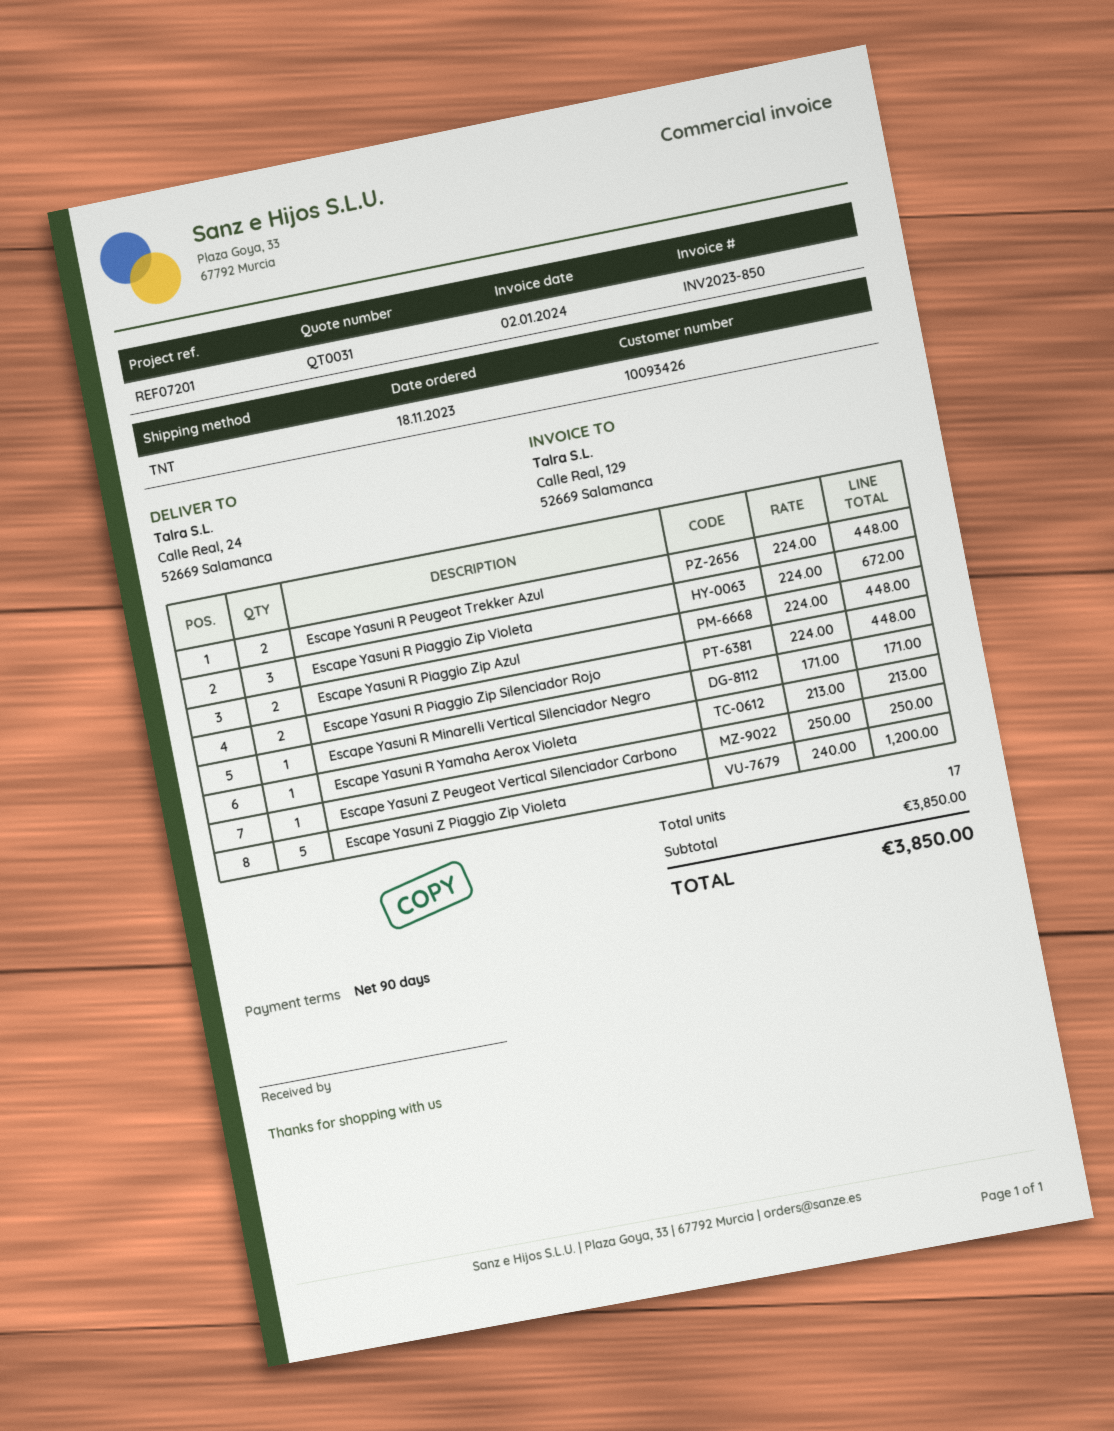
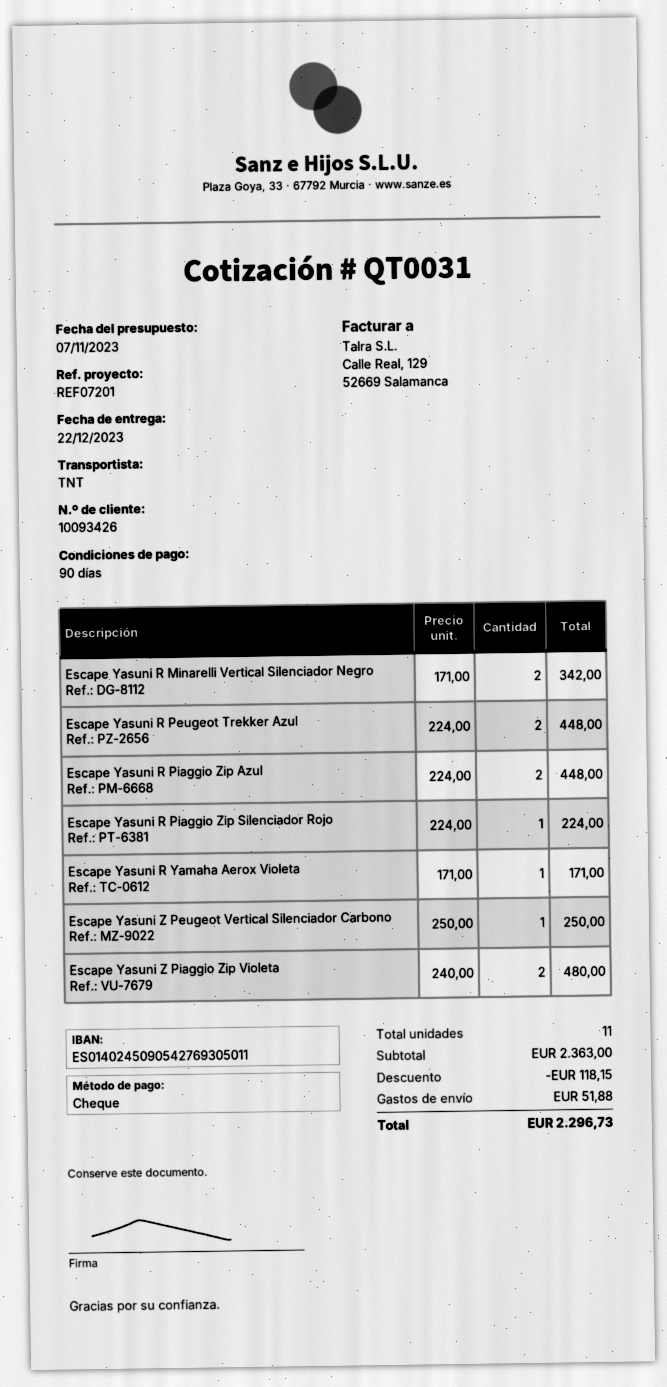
Escape Yasuni R Piaggio Zip Violeta: 3 x 224.00 = 672.00 -> none
Escape Yasuni R Piaggio Zip Silenciador Rojo: 2 x 224.00 = 448.00 -> 1 x 224.00 = 224.00
Escape Yasuni R Minarelli Vertical Silenciador Negro: 1 x 171.00 = 171.00 -> 2 x 171.00 = 342.00
Escape Yasuni R Yamaha Aerox Violeta: 1 x 213.00 = 213.00 -> 1 x 171.00 = 171.00
Escape Yasuni Z Piaggio Zip Violeta: 5 x 240.00 = 1200.00 -> 2 x 240.00 = 480.00
total quantity: 17 -> 11
subtotal: 3850.00 -> 2363.00
discount: none -> 118.15
shipping: none -> 51.88
total: 3850.00 -> 2296.73

